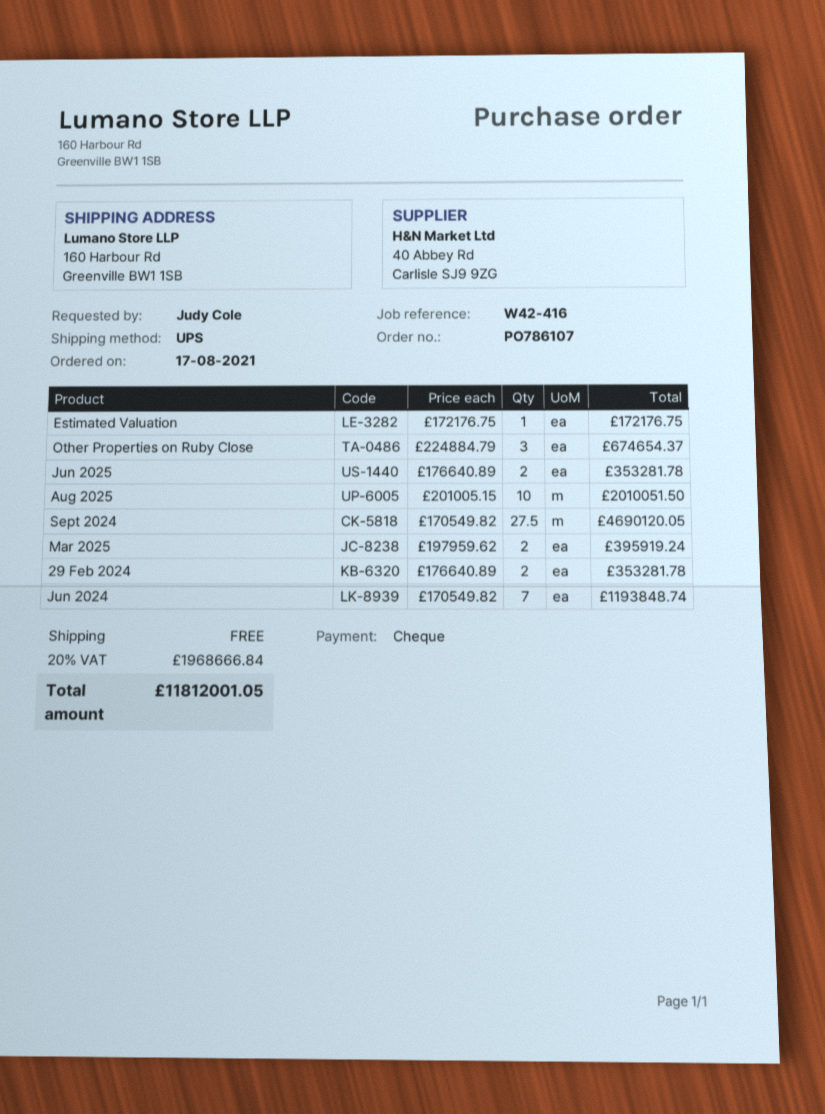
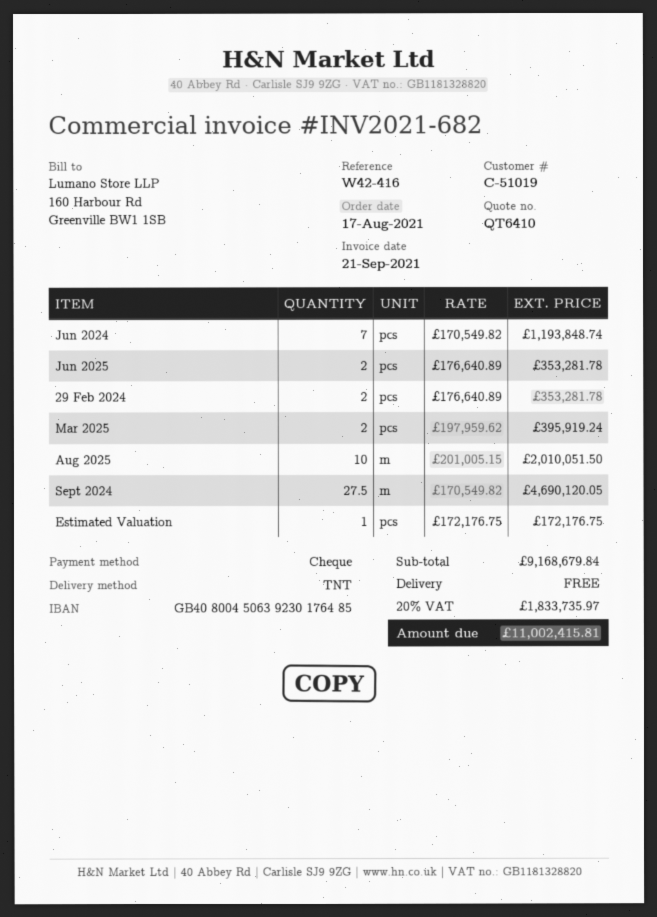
shipping method: UPS -> TNT
Other Properties on Ruby Close: 3 x 224884.79 = 674654.37 -> none
tax: 20% = 1968666.84 -> 20% = 1833735.97
total: 11812001.05 -> 11002415.81

